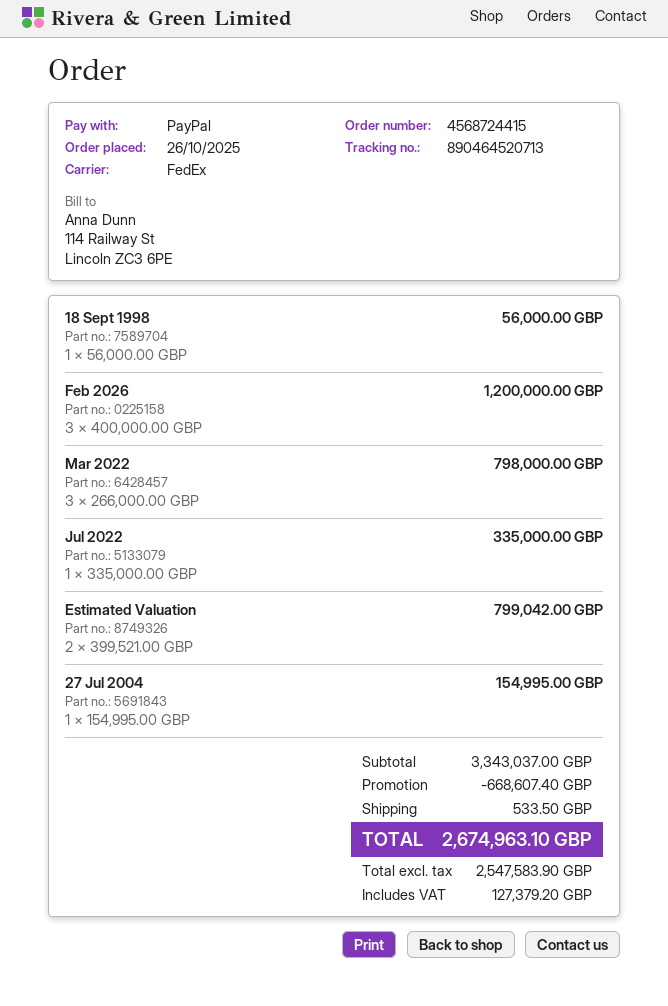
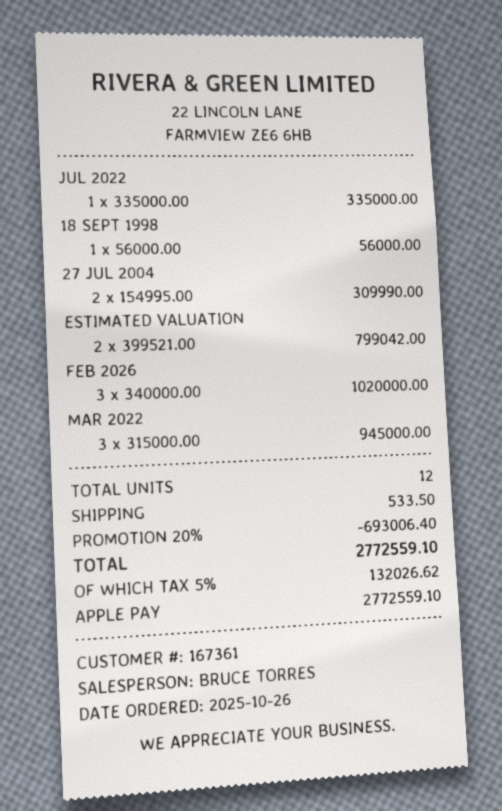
payment method: PayPal -> Apple Pay
Feb 2026: 3 x 400000.00 = 1200000.00 -> 3 x 340000.00 = 1020000.00
Mar 2022: 3 x 266000.00 = 798000.00 -> 3 x 315000.00 = 945000.00
27 Jul 2004: 1 x 154995.00 = 154995.00 -> 2 x 154995.00 = 309990.00
discount: 668607.40 -> 693006.40
tax: 127379.20 -> 132026.62
total: 2674963.10 -> 2772559.10

